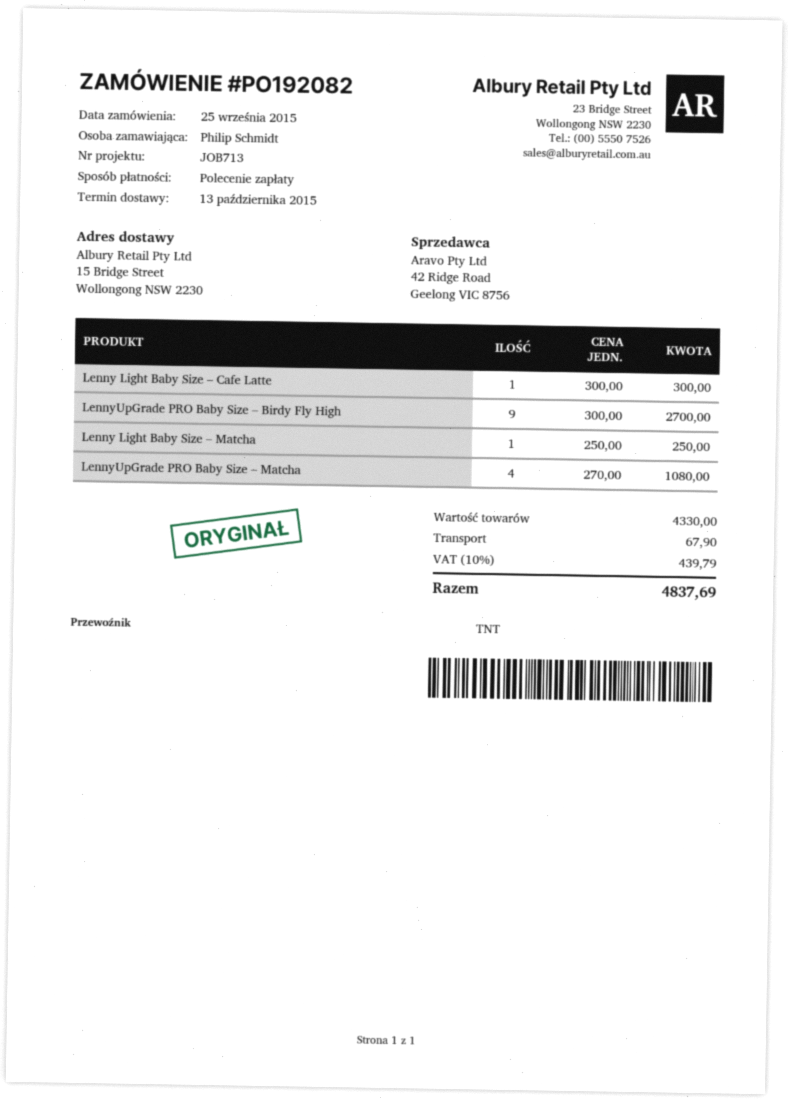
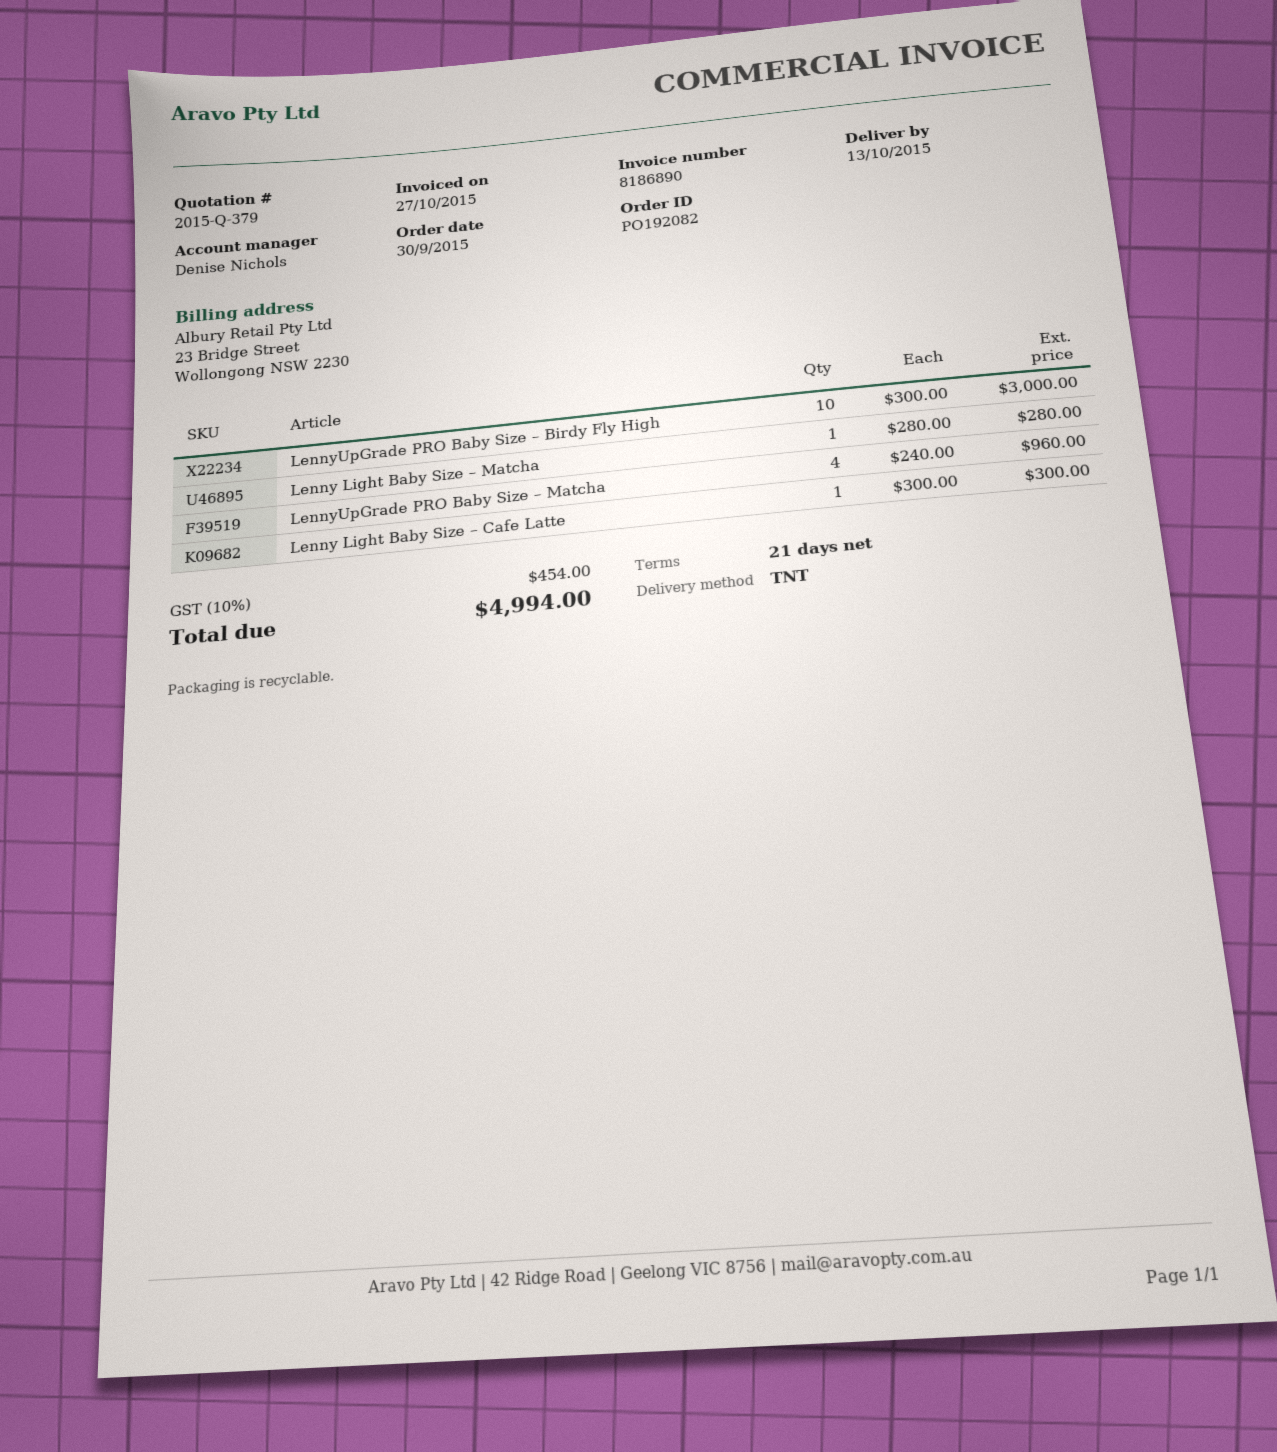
order date: 2015-09-25 -> 2015-09-30
LennyUpGrade PRO Baby Size – Birdy Fly High: 9 x 300.00 = 2700.00 -> 10 x 300.00 = 3000.00
Lenny Light Baby Size – Matcha: 1 x 250.00 = 250.00 -> 1 x 280.00 = 280.00
LennyUpGrade PRO Baby Size – Matcha: 4 x 270.00 = 1080.00 -> 4 x 240.00 = 960.00
shipping: 67.90 -> none
tax: 10% = 439.79 -> 10% = 454.00
total: 4837.69 -> 4994.00

